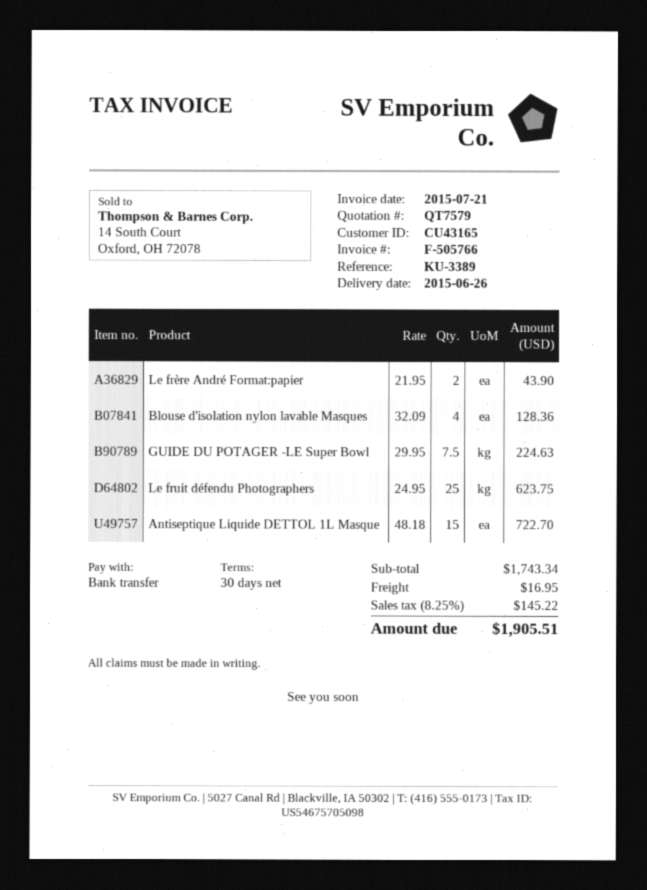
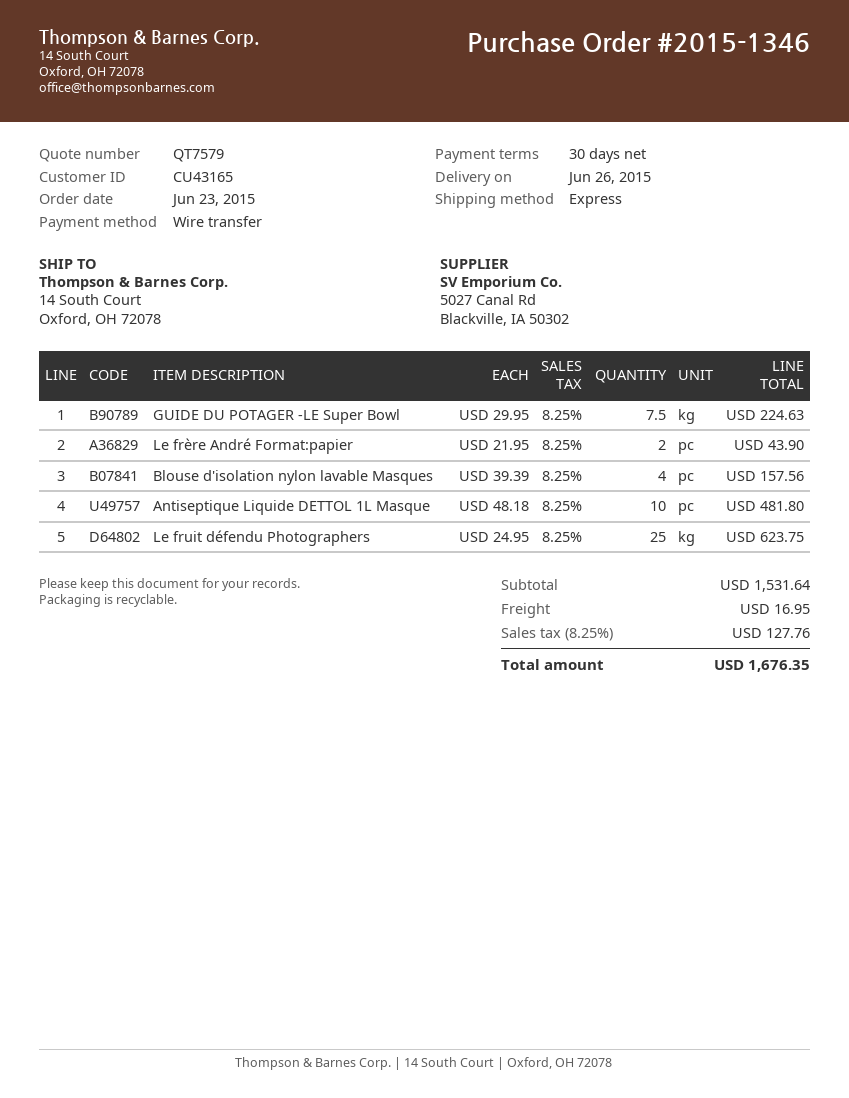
Blouse d'isolation nylon lavable Masques: 4 x 32.09 = 128.36 -> 4 x 39.39 = 157.56
Antiseptique Liquide DETTOL 1L Masque: 15 x 48.18 = 722.70 -> 10 x 48.18 = 481.80
subtotal: 1743.34 -> 1531.64
tax: 8.25% = 145.22 -> 8.25% = 127.76
total: 1905.51 -> 1676.35

